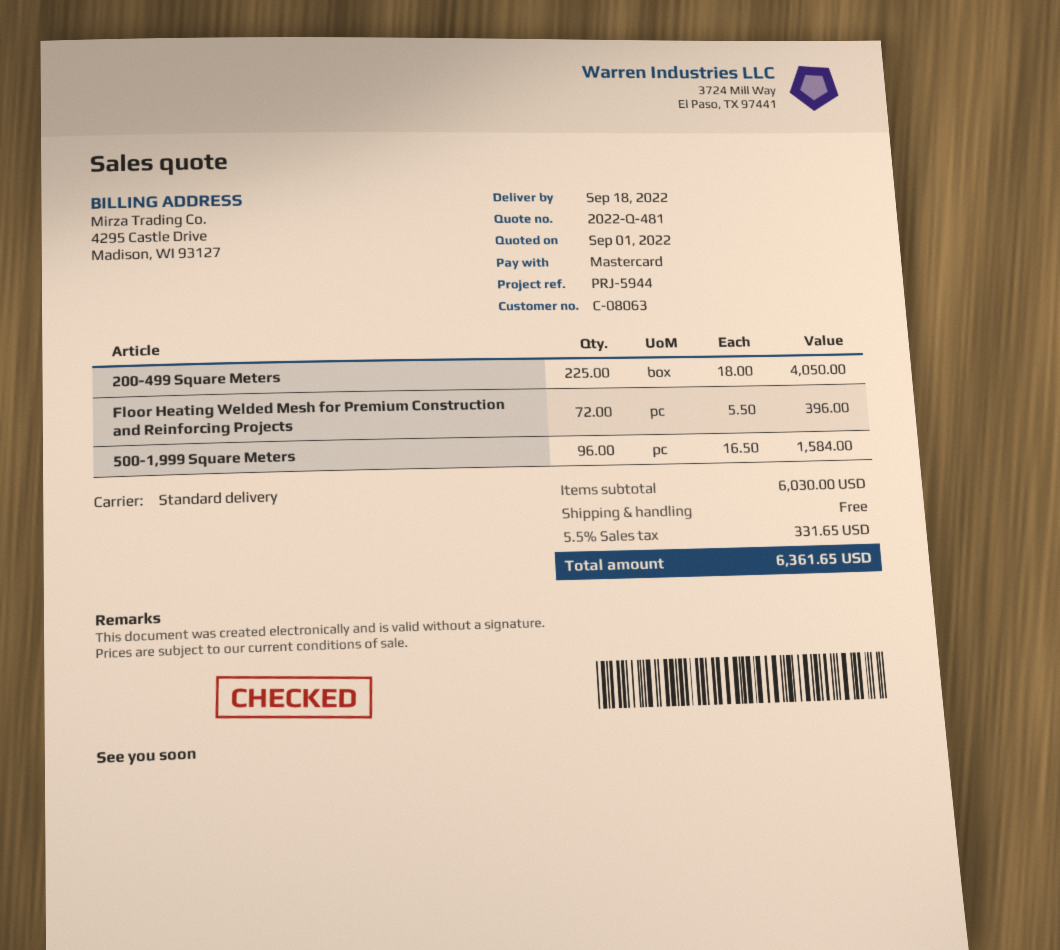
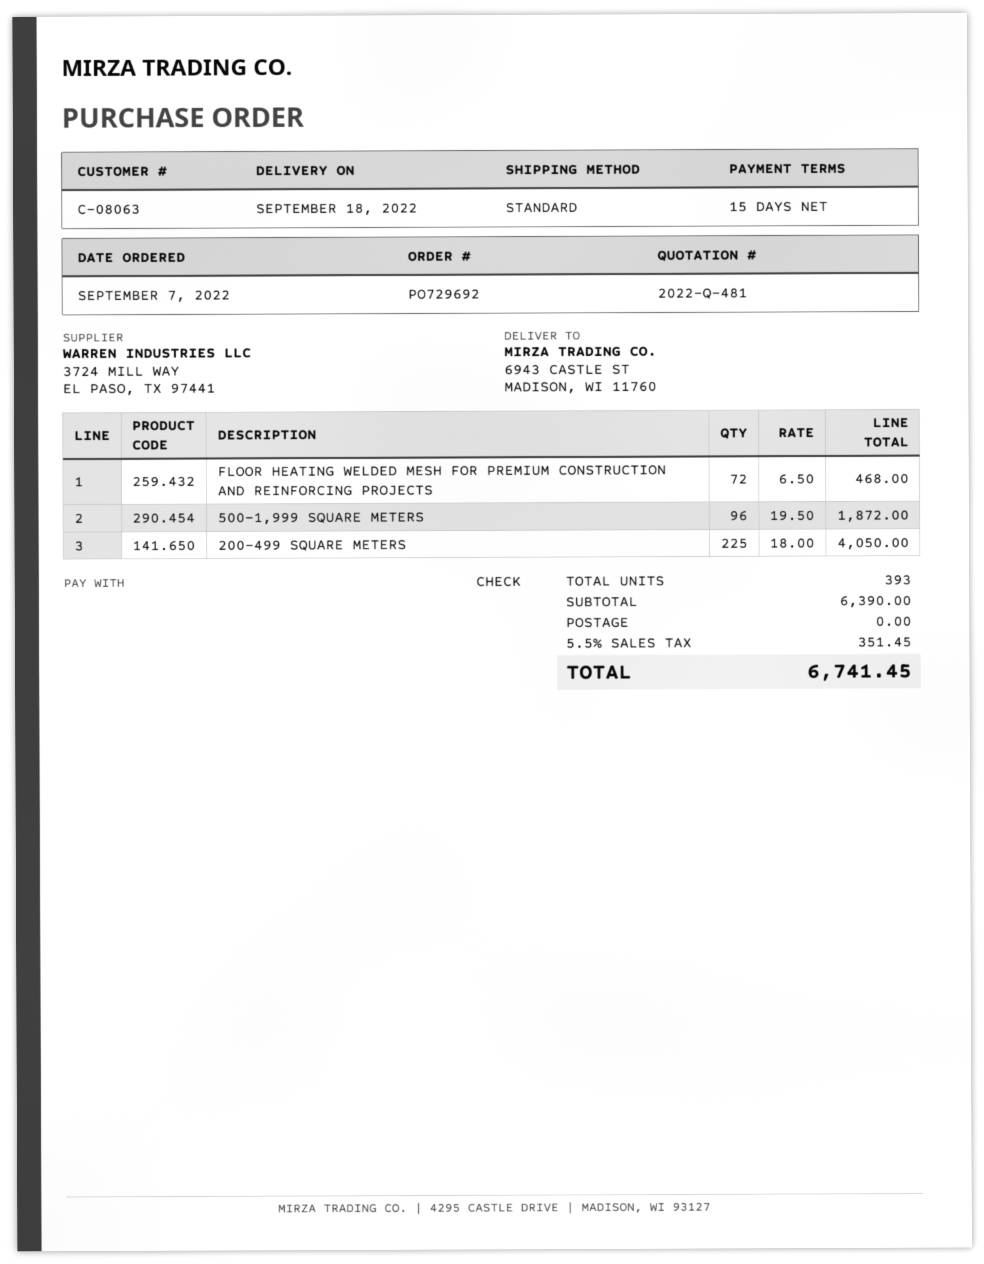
payment method: Mastercard -> cheque
Floor Heating Welded Mesh for Premium Construction and Reinforcing Projects: 72 x 5.50 = 396.00 -> 72 x 6.50 = 468.00
500-1,999 Square Meters: 96 x 16.50 = 1584.00 -> 96 x 19.50 = 1872.00
subtotal: 6030.00 -> 6390.00
tax: 5.5% = 331.65 -> 5.5% = 351.45
total: 6361.65 -> 6741.45

